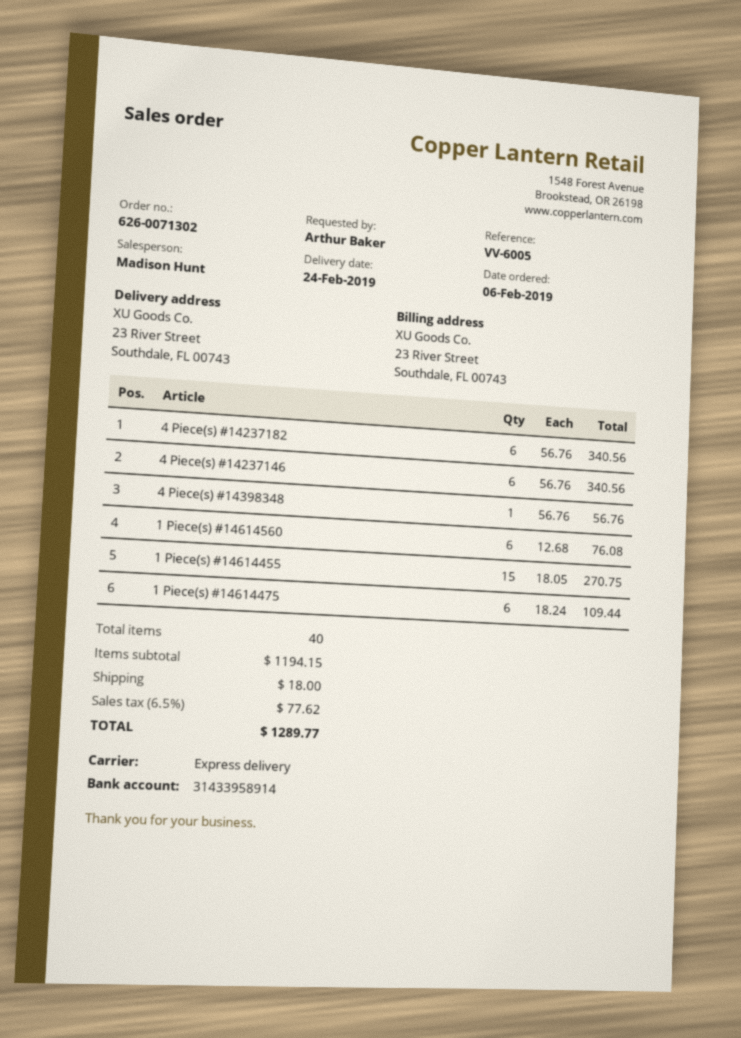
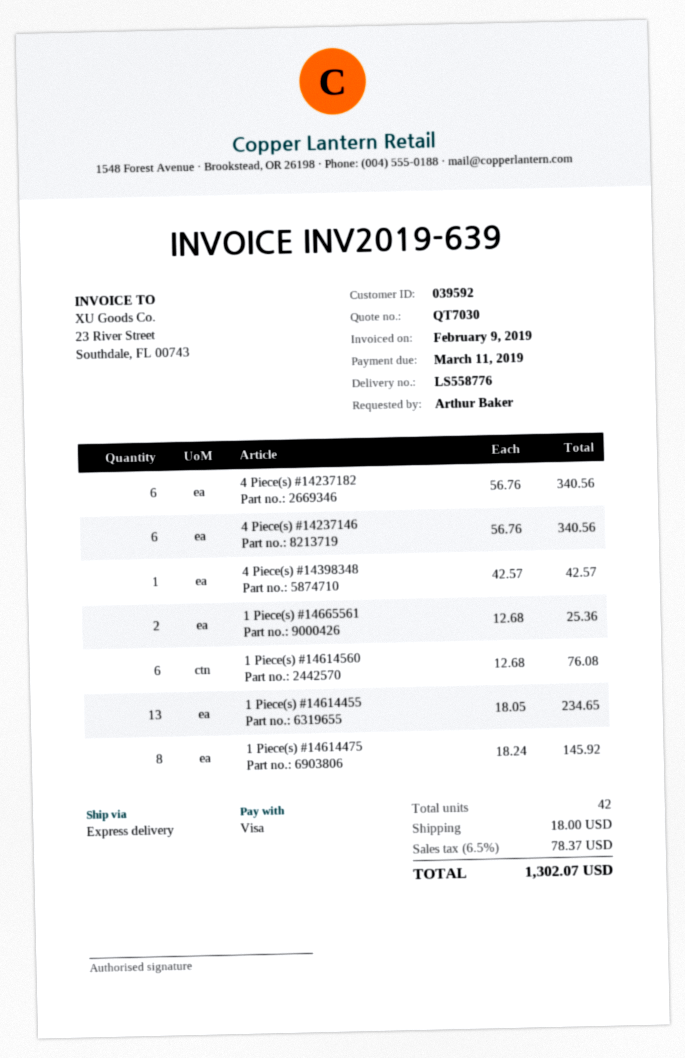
4 Piece(s) #14398348: 1 x 56.76 = 56.76 -> 1 x 42.57 = 42.57
1 Piece(s) #14614455: 15 x 18.05 = 270.75 -> 13 x 18.05 = 234.65
1 Piece(s) #14614475: 6 x 18.24 = 109.44 -> 8 x 18.24 = 145.92
1 Piece(s) #14665561: none -> 2 x 12.68 = 25.36
total quantity: 40 -> 42
tax: 6.5% = 77.62 -> 6.5% = 78.37
total: 1289.77 -> 1302.07

